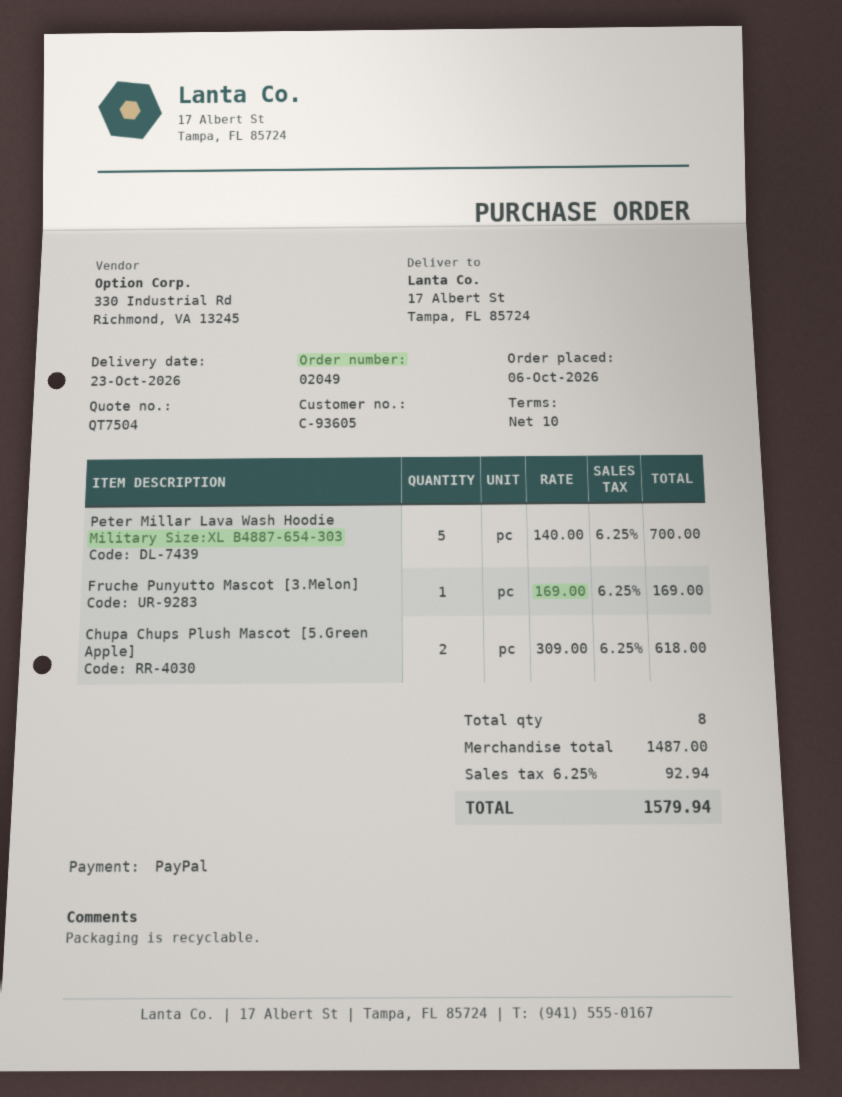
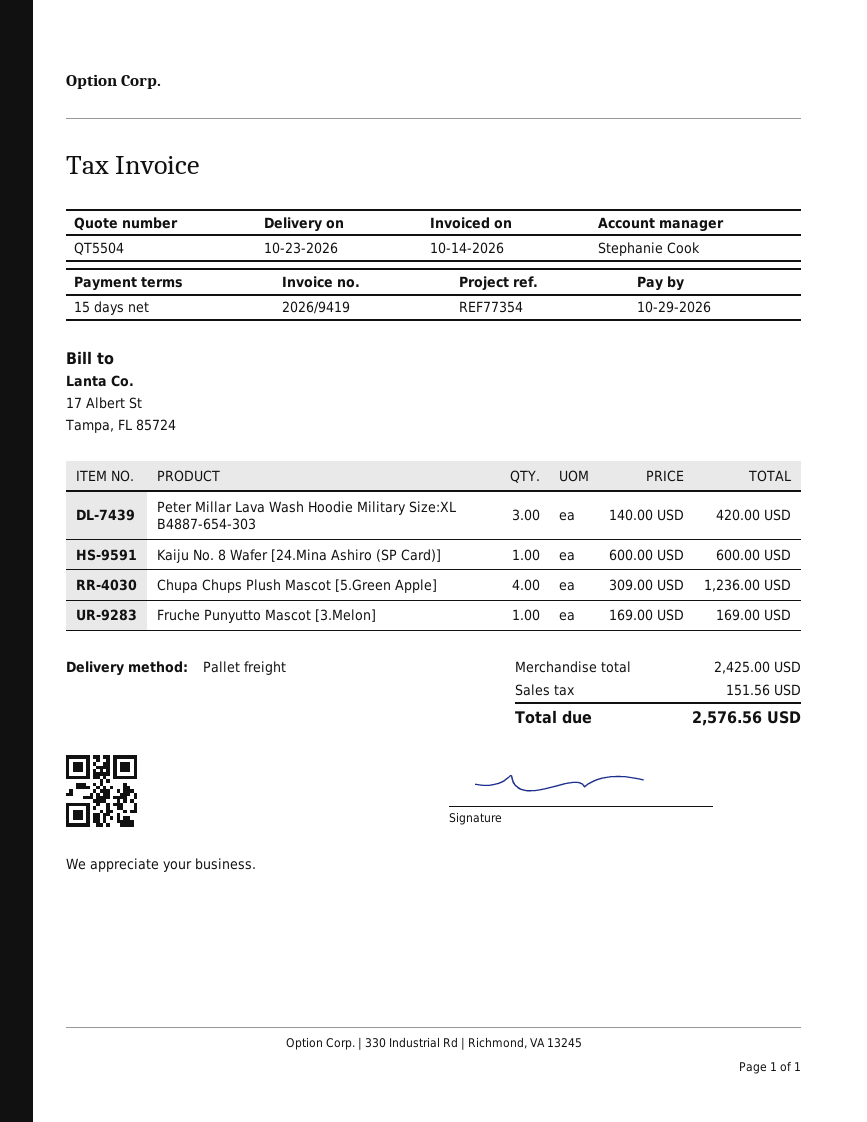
quote number: QT7504 -> QT5504
payment terms: 10 days -> 15 days
Peter Millar Lava Wash Hoodie Military Size:XL B4887-654-303: 5 x 140.00 = 700.00 -> 3 x 140.00 = 420.00
Chupa Chups Plush Mascot [5.Green Apple]: 2 x 309.00 = 618.00 -> 4 x 309.00 = 1236.00
Kaiju No. 8 Wafer [24.Mina Ashiro (SP Card)]: none -> 1 x 600.00 = 600.00
subtotal: 1487.00 -> 2425.00
tax: 92.94 -> 151.56
total: 1579.94 -> 2576.56

